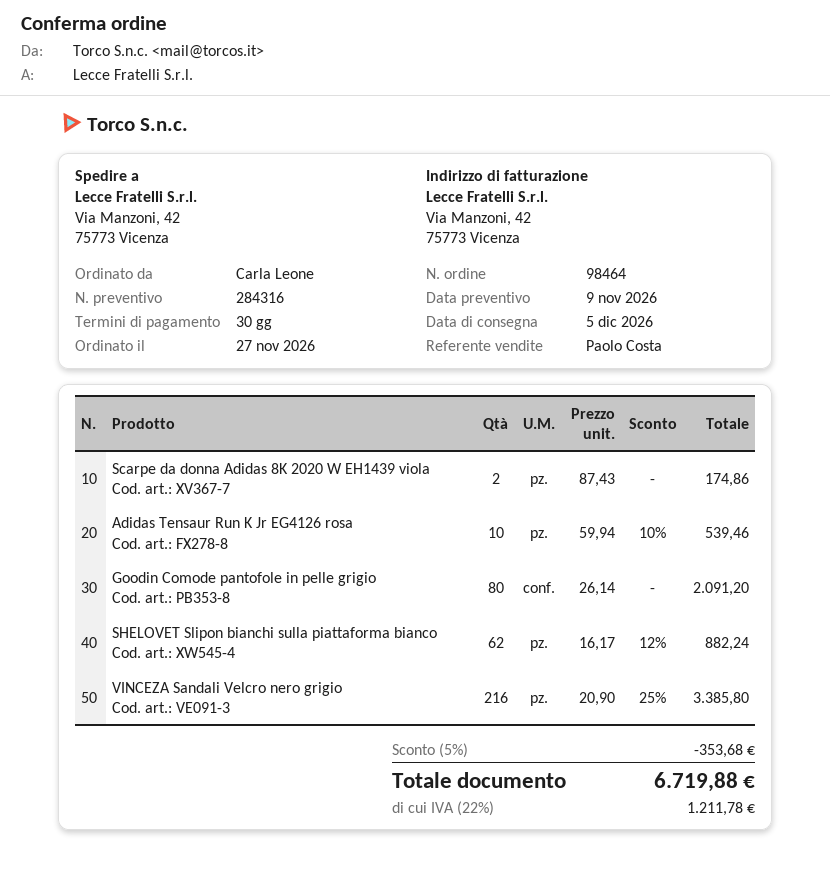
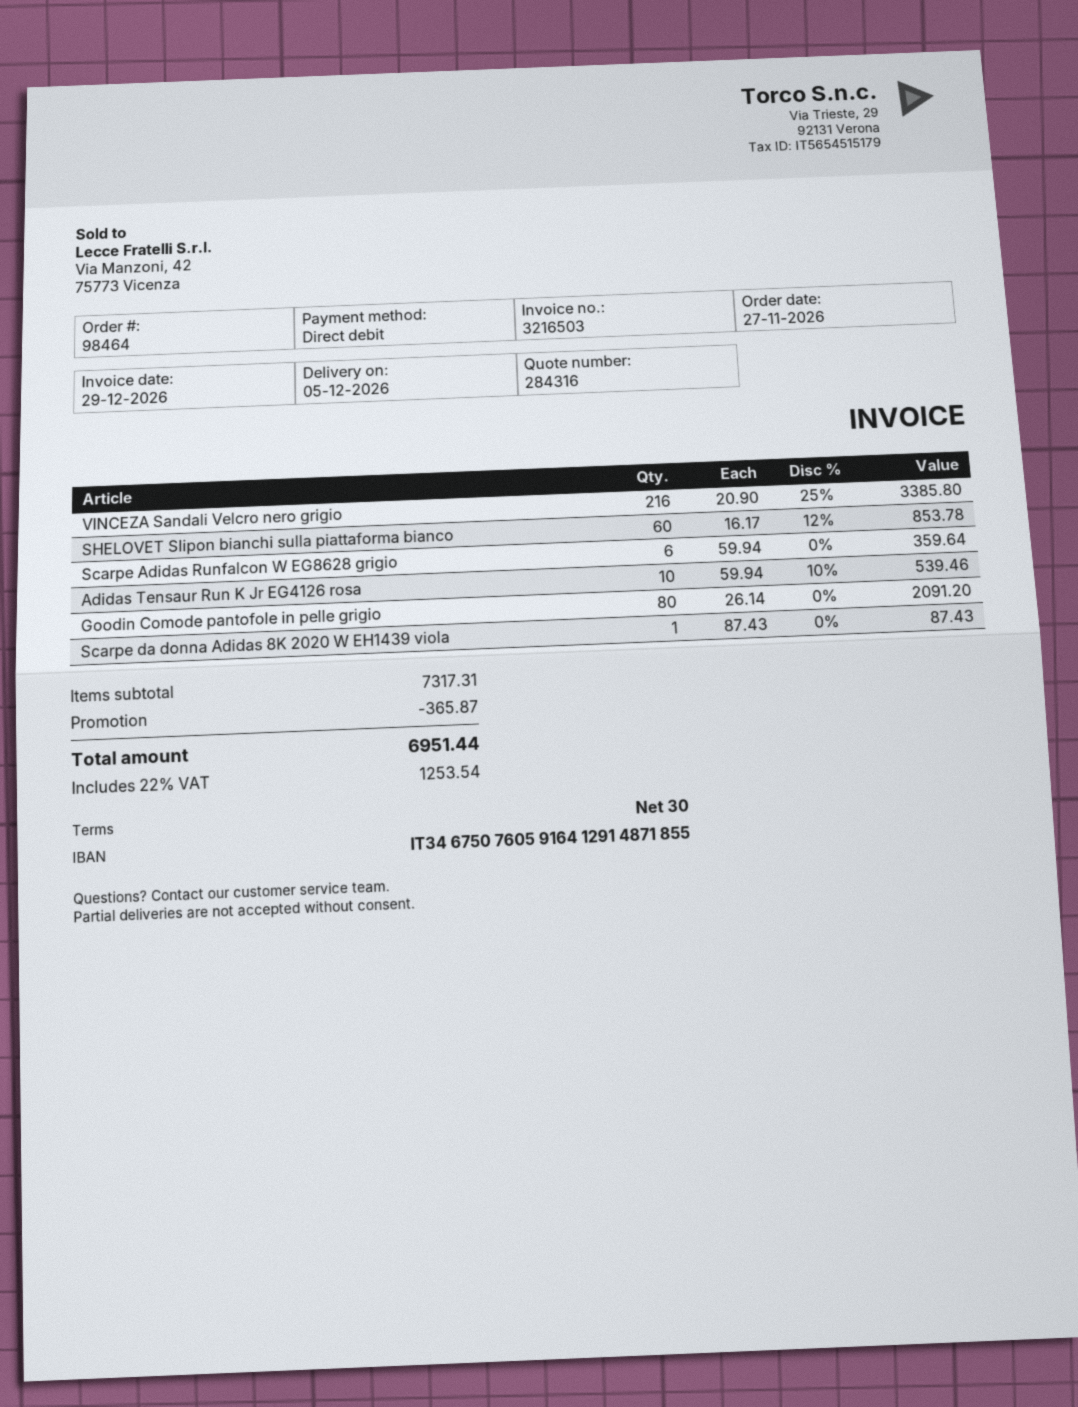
Scarpe da donna Adidas 8K 2020 W EH1439 viola: 2 x 87.43 = 174.86 -> 1 x 87.43 = 87.43
SHELOVET Slipon bianchi sulla piattaforma bianco: 62 x 16.17 - 12% = 882.24 -> 60 x 16.17 - 12% = 853.78
Scarpe Adidas Runfalcon W EG8628 grigio: none -> 6 x 59.94 = 359.64
discount: 353.68 -> 365.87
tax: 22% = 1211.78 -> 22% = 1253.54
total: 6719.88 -> 6951.44

